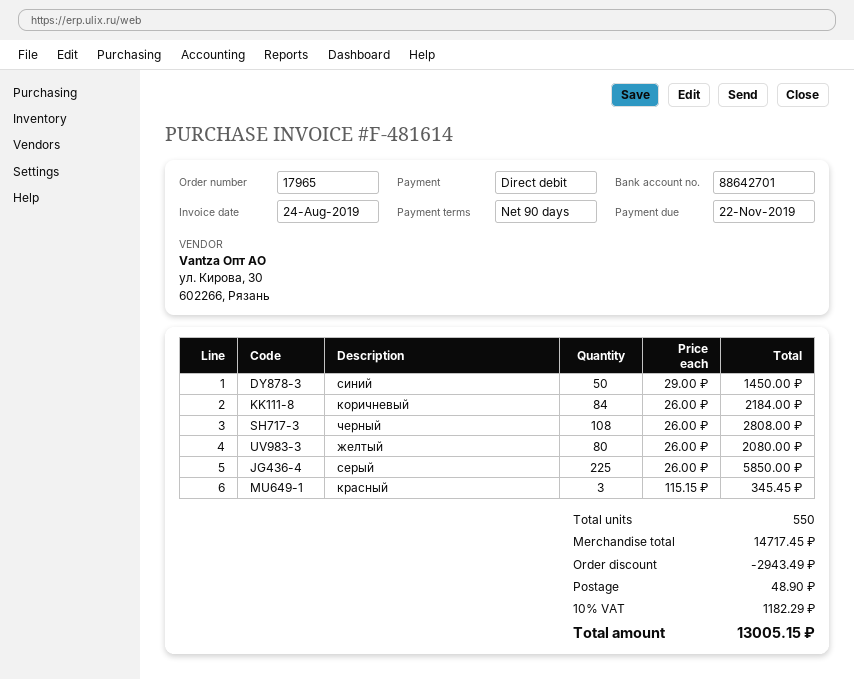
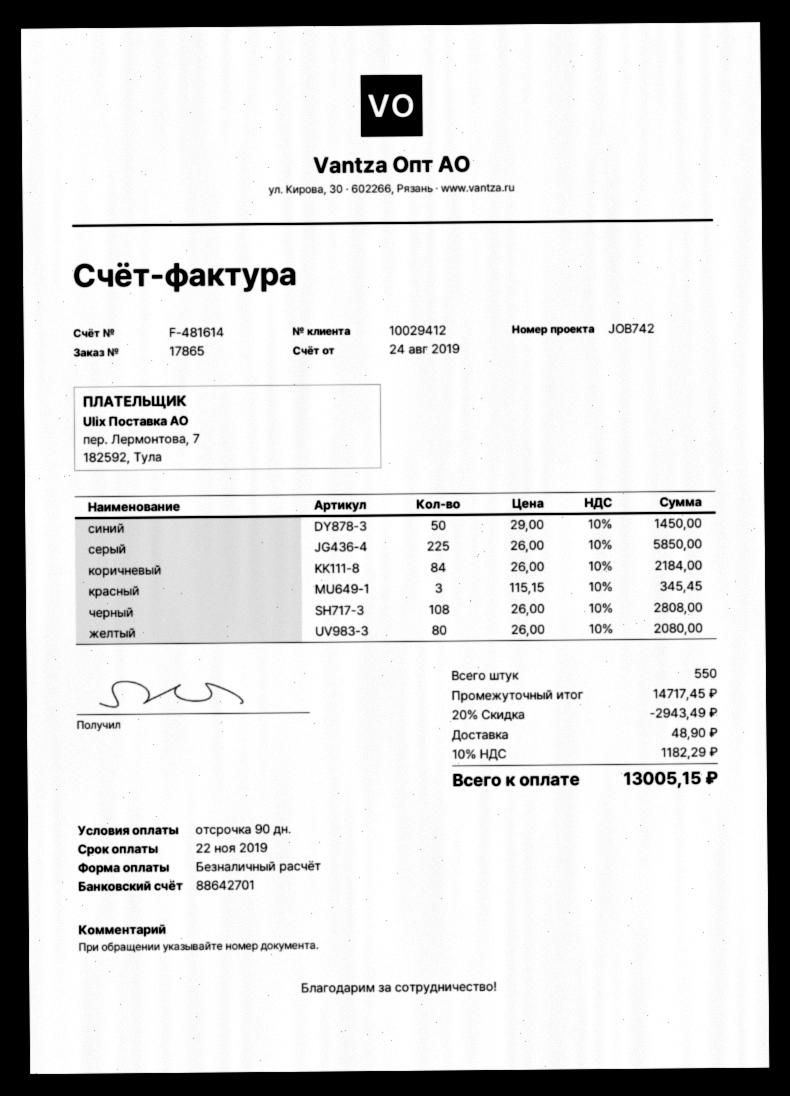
order number: 17965 -> 17865
payment method: direct debit -> bank transfer

